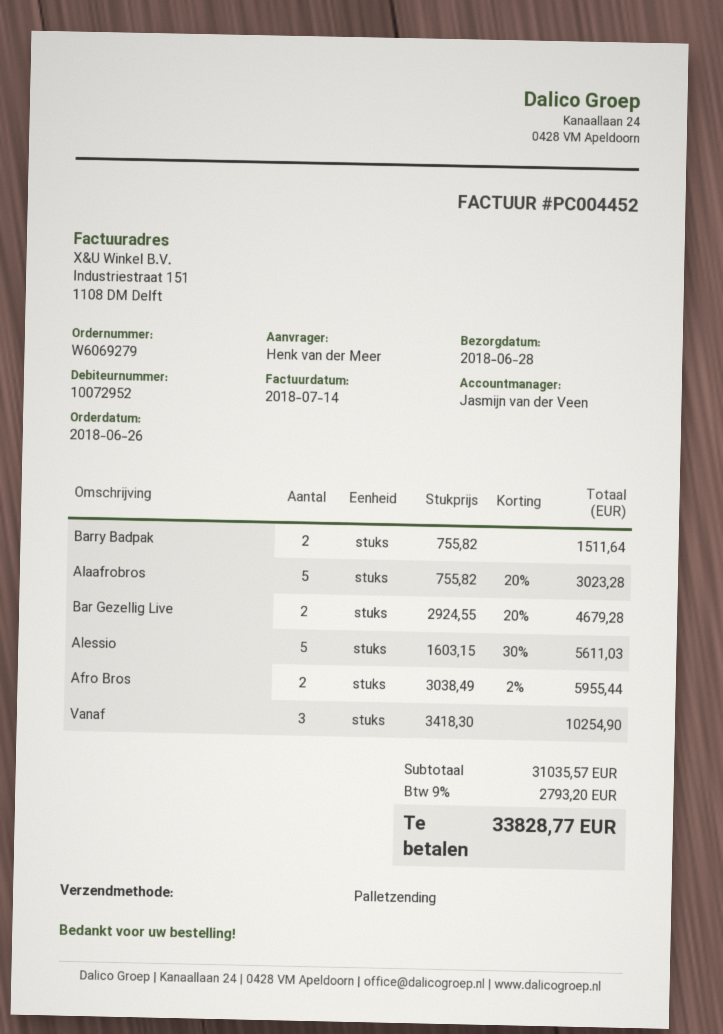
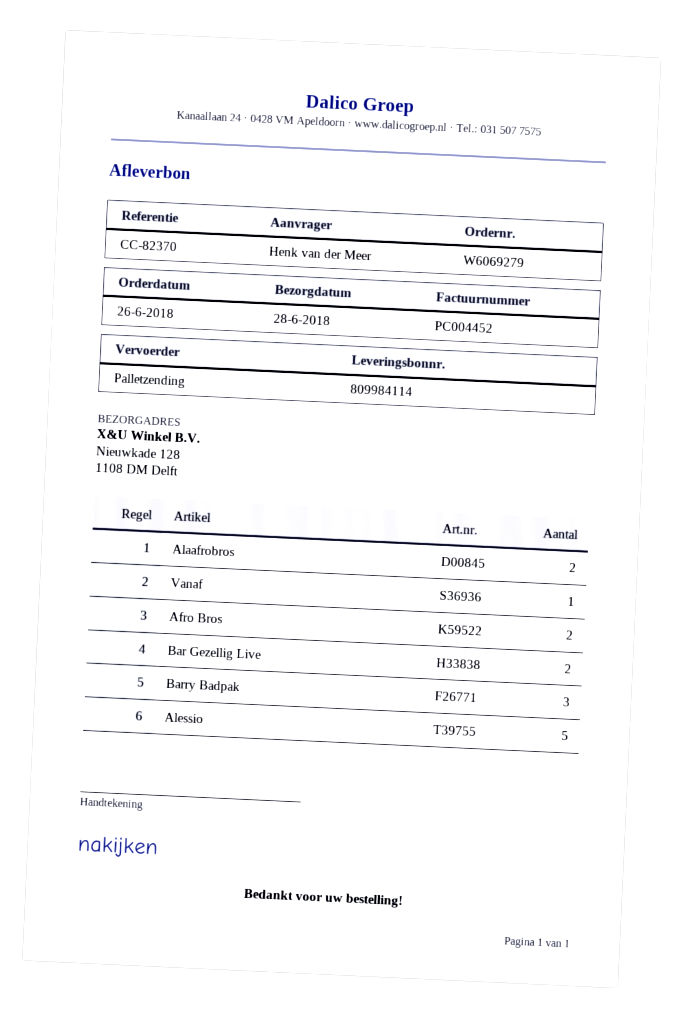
Barry Badpak: 2 -> 3
Alaafrobros: 5 -> 2
Vanaf: 3 -> 1

